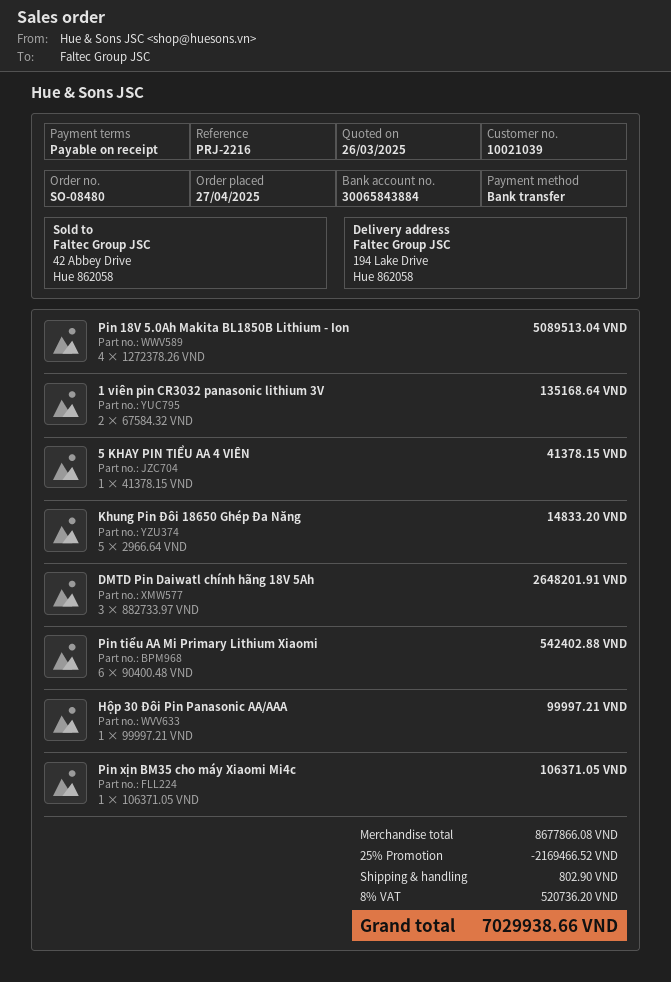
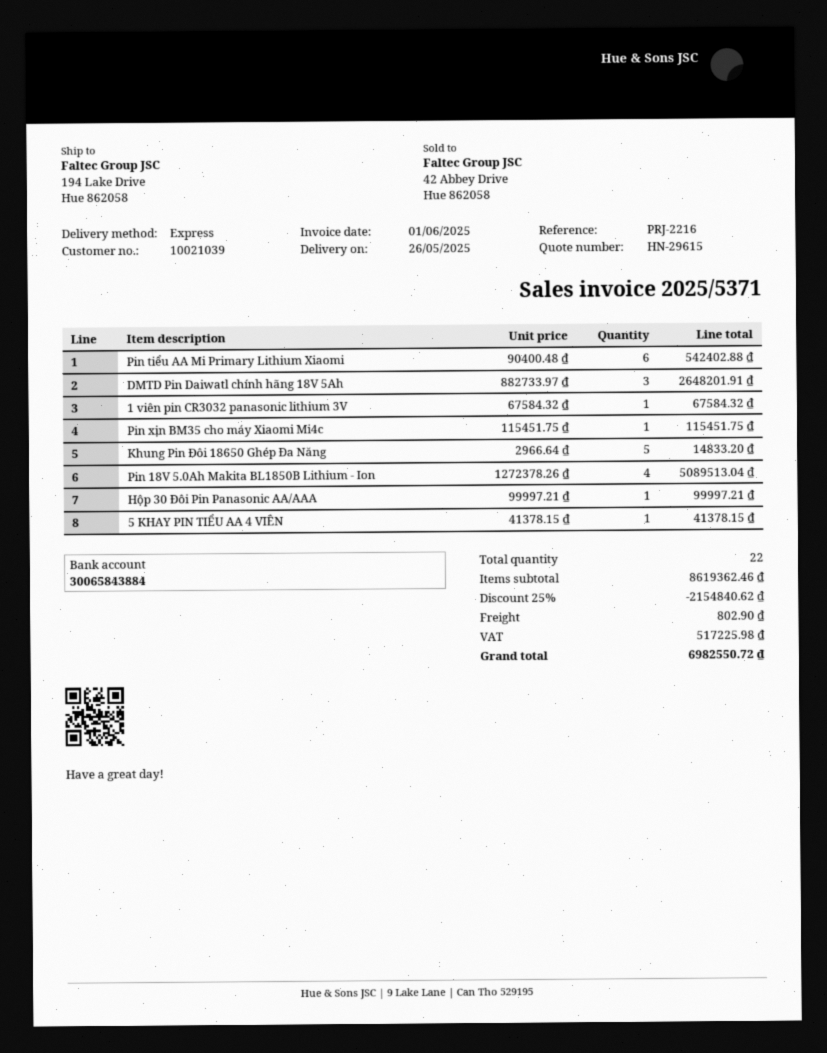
1 viên pin CR3032 panasonic lithium 3V: 2 x 67584.32 = 135168.64 -> 1 x 67584.32 = 67584.32
Pin xịn BM35 cho máy Xiaomi Mi4c: 1 x 106371.05 = 106371.05 -> 1 x 115451.75 = 115451.75
subtotal: 8677866.08 -> 8619362.46
discount: 25% = 2169466.52 -> 25% = 2154840.62
tax: 520736.20 -> 517225.98
total: 7029938.66 -> 6982550.72

